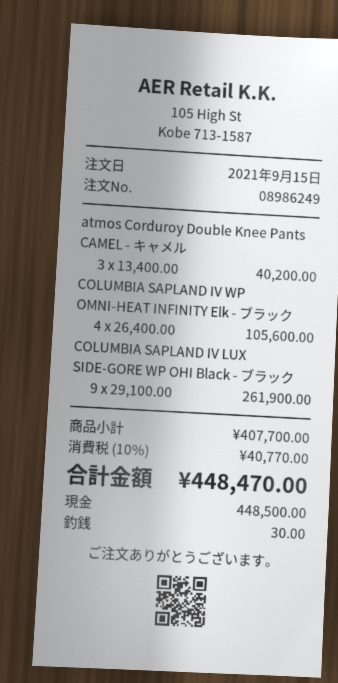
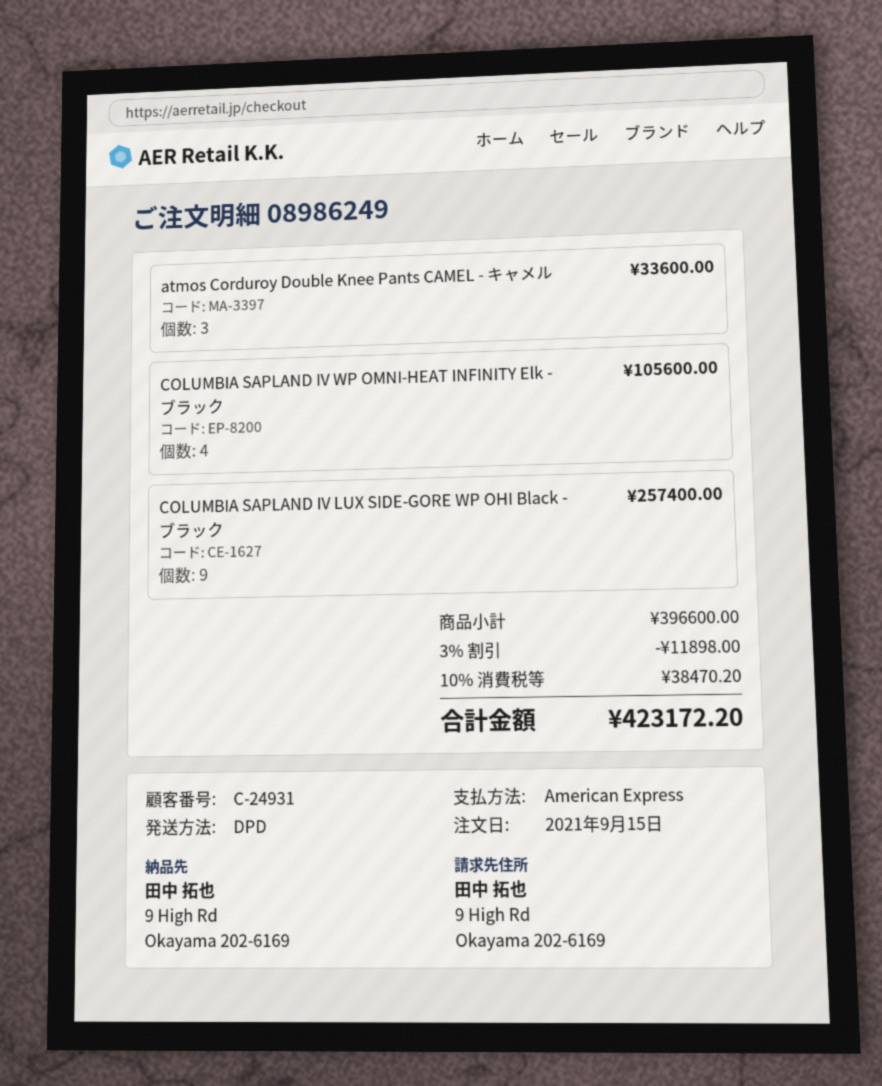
payment method: cash -> American Express
atmos Corduroy Double Knee Pants CAMEL - キャメル: 3 for 40200.00 -> 3 for 33600.00
COLUMBIA SAPLAND IV LUX SIDE-GORE WP OHI Black - ブラック: 9 for 261900.00 -> 9 for 257400.00
subtotal: 407700.00 -> 396600.00
discount: none -> 3% = 11898.00
tax: 10% = 40770.00 -> 10% = 38470.20
total: 448470.00 -> 423172.20

